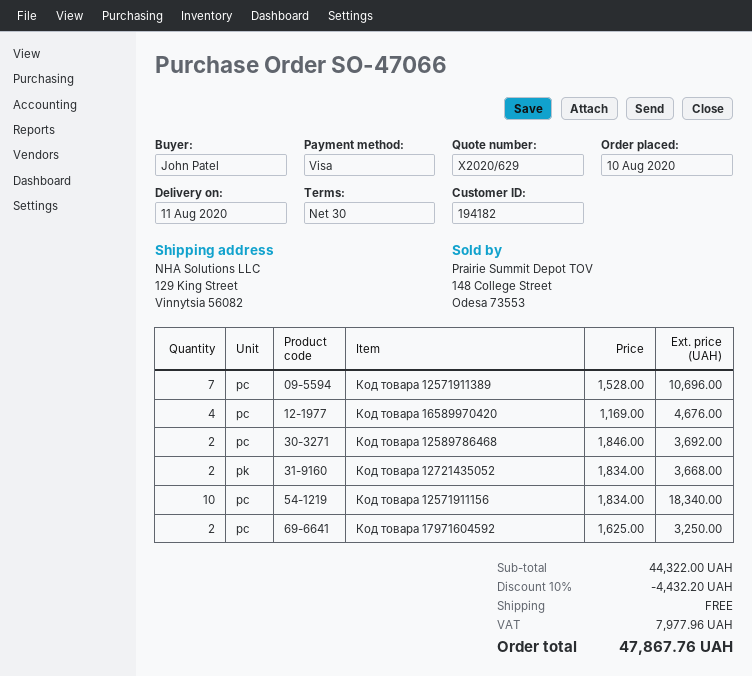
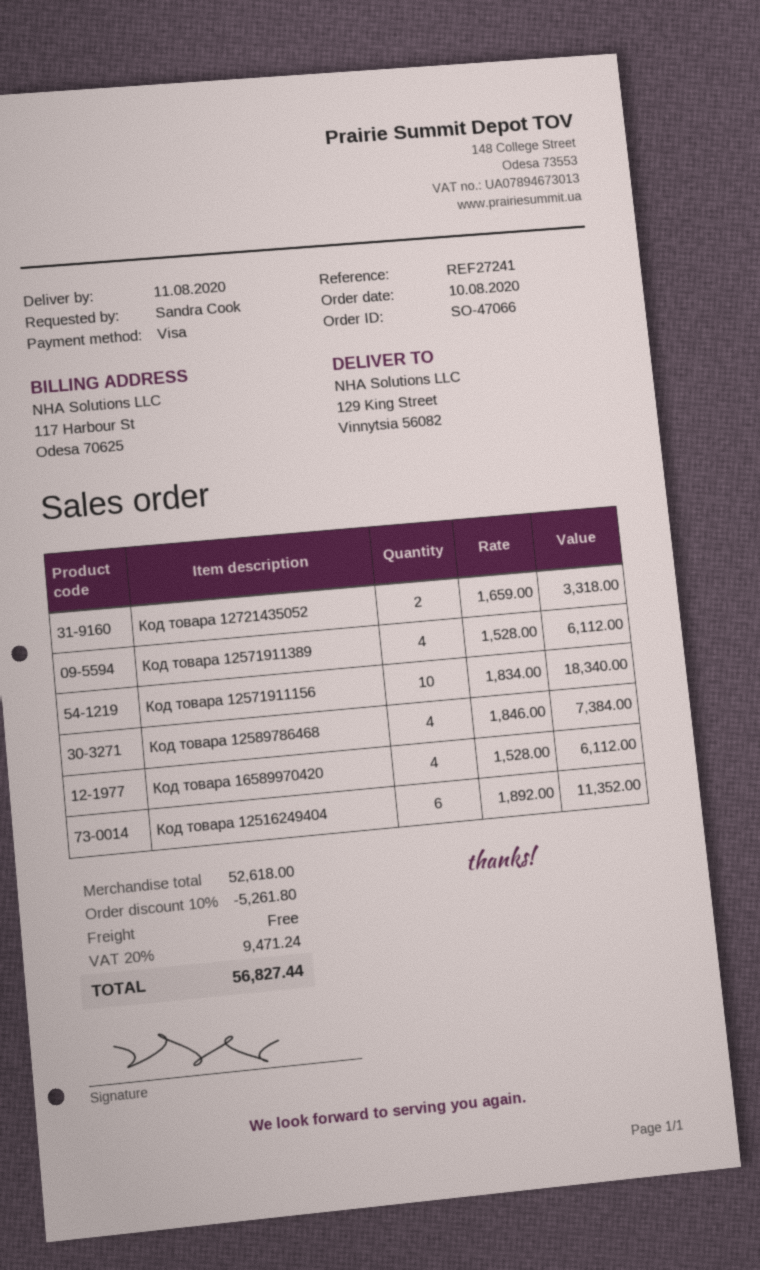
ordered by: John Patel -> Sandra Cook
Код товара 12571911389: 7 x 1528.00 = 10696.00 -> 4 x 1528.00 = 6112.00
Код товара 16589970420: 4 x 1169.00 = 4676.00 -> 4 x 1528.00 = 6112.00
Код товара 12589786468: 2 x 1846.00 = 3692.00 -> 4 x 1846.00 = 7384.00
Код товара 12721435052: 2 x 1834.00 = 3668.00 -> 2 x 1659.00 = 3318.00
Код товара 17971604592: 2 x 1625.00 = 3250.00 -> none
Код товара 12516249404: none -> 6 x 1892.00 = 11352.00
subtotal: 44322.00 -> 52618.00
discount: 10% = 4432.20 -> 10% = 5261.80
tax: 7977.96 -> 9471.24
total: 47867.76 -> 56827.44

